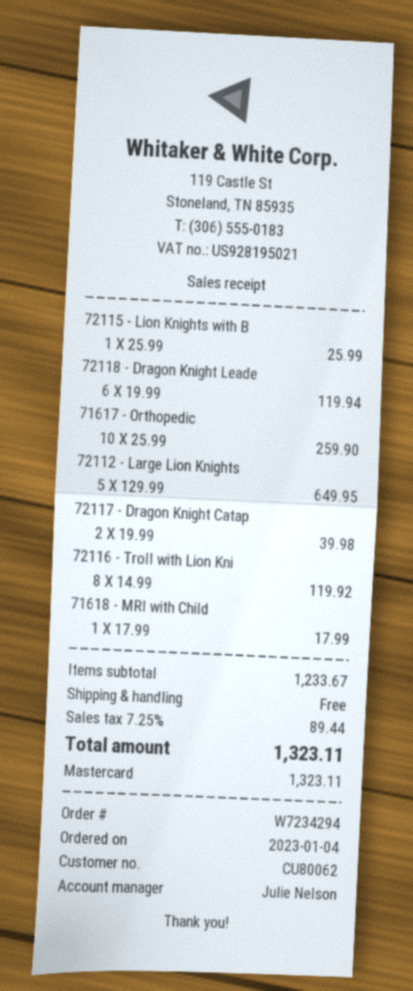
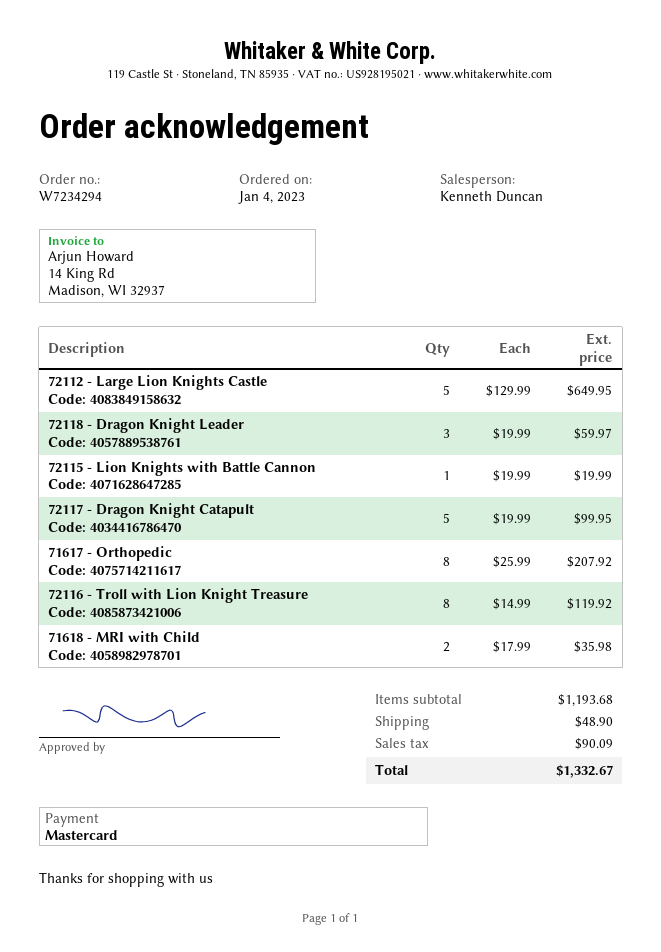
sales rep: Julie Nelson -> Kenneth Duncan
72115 - Lion Knights with B: 1 x 25.99 = 25.99 -> 1 x 19.99 = 19.99
72118 - Dragon Knight Leade: 6 x 19.99 = 119.94 -> 3 x 19.99 = 59.97
71617 - Orthopedic: 10 x 25.99 = 259.90 -> 8 x 25.99 = 207.92
72117 - Dragon Knight Catap: 2 x 19.99 = 39.98 -> 5 x 19.99 = 99.95
71618 - MRI with Child: 1 x 17.99 = 17.99 -> 2 x 17.99 = 35.98
subtotal: 1233.67 -> 1193.68
shipping: 0.00 -> 48.90
tax: 89.44 -> 90.09
total: 1323.11 -> 1332.67

